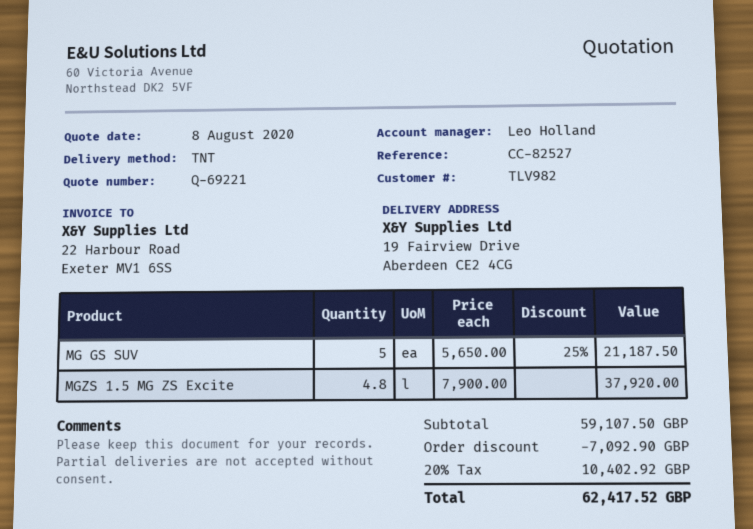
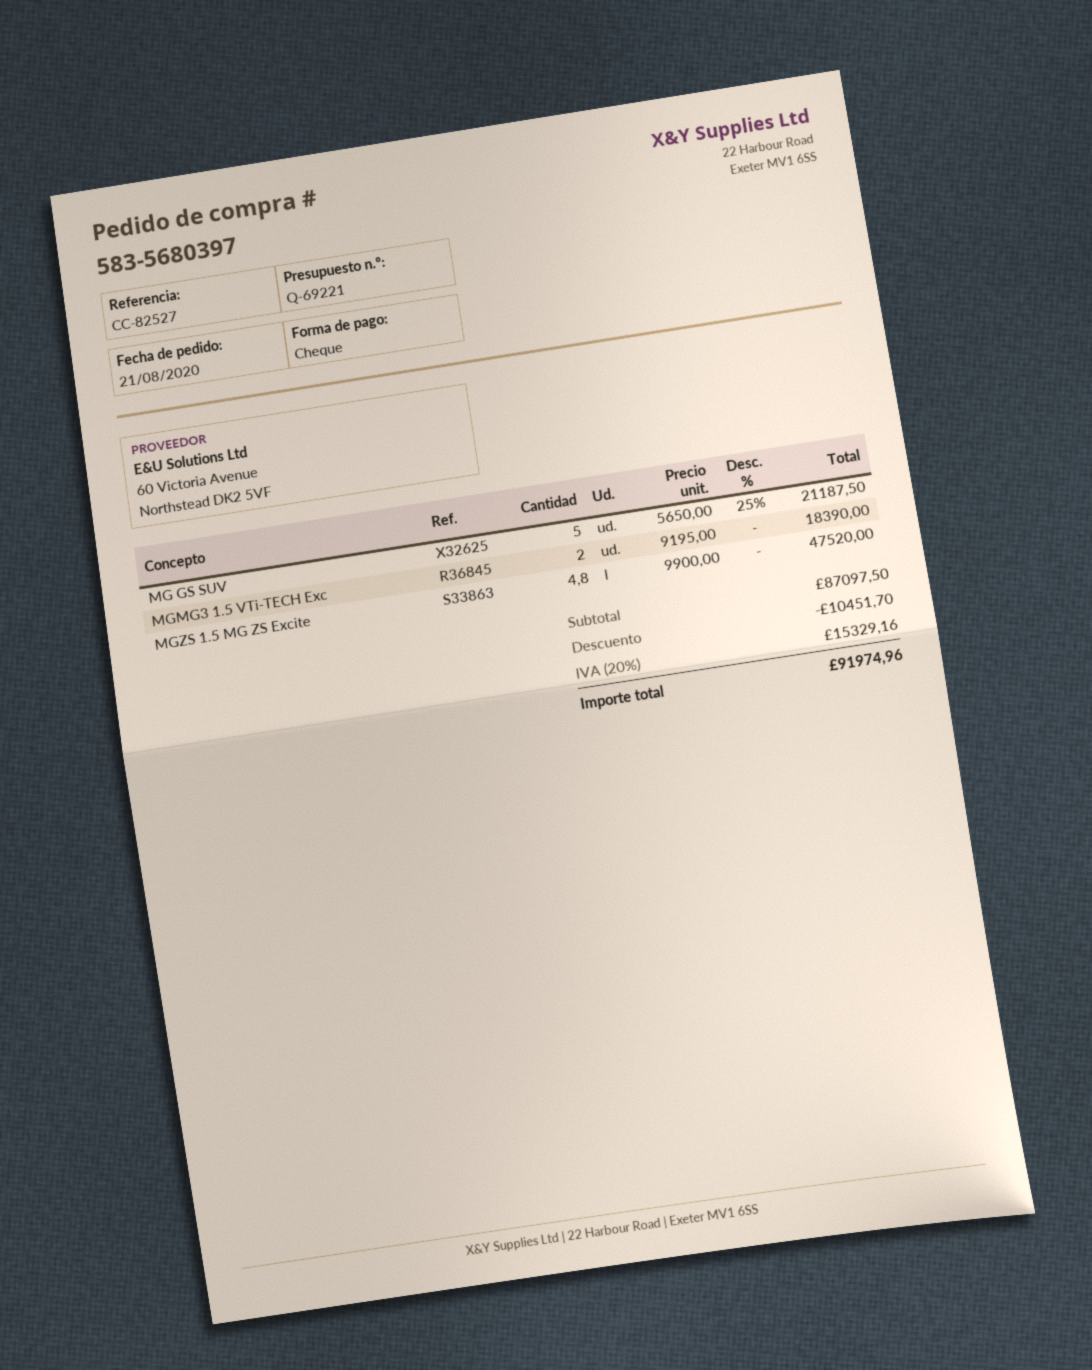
MGZS 1.5 MG ZS Excite: 4.8 x 7900.00 = 37920.00 -> 4.8 x 9900.00 = 47520.00
MGMG3 1.5 VTi-TECH Exc: none -> 2 x 9195.00 = 18390.00
subtotal: 59107.50 -> 87097.50
discount: 7092.90 -> 10451.70
tax: 20% = 10402.92 -> 20% = 15329.16
total: 62417.52 -> 91974.96

